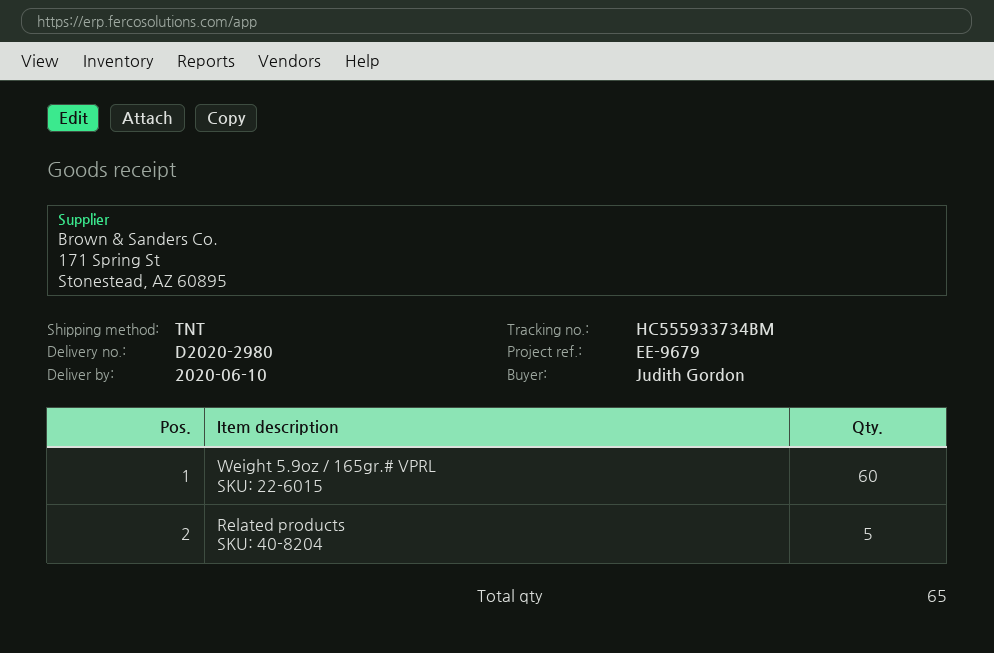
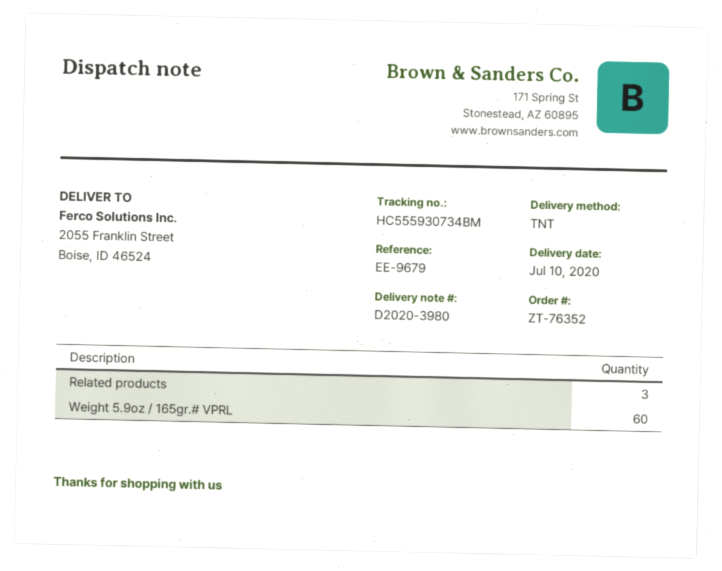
delivery note number: D2020-2980 -> D2020-3980
delivery date: 2020-06-10 -> 2020-07-10
tracking number: HC555933734BM -> HC555930734BM
Related products: 5 -> 3

